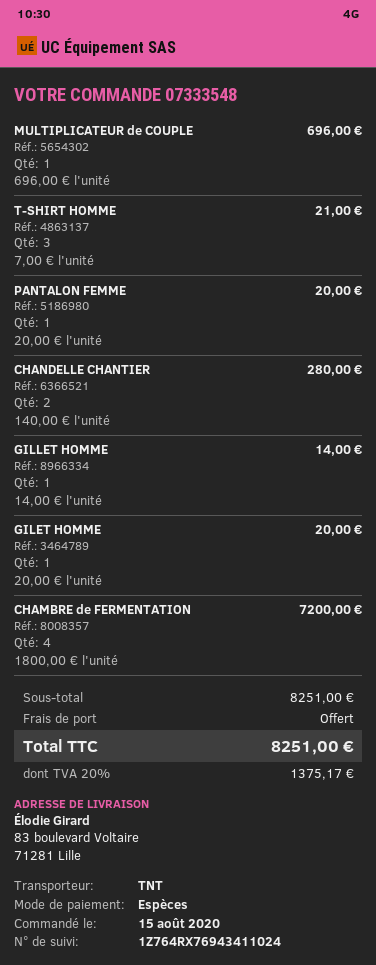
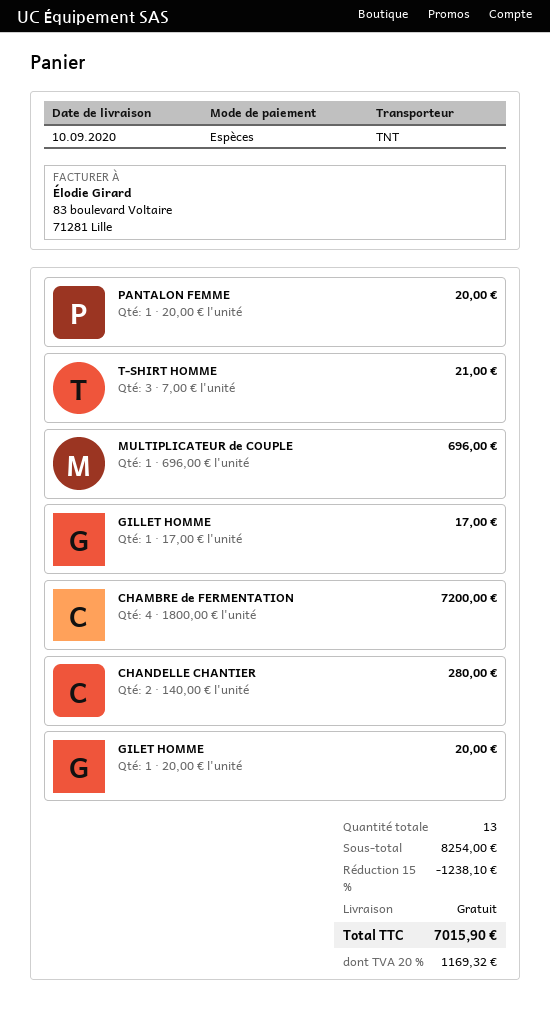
GILLET HOMME: 1 x 14.00 = 14.00 -> 1 x 17.00 = 17.00
subtotal: 8251.00 -> 8254.00
discount: none -> 15% = 1238.10
tax: 20% = 1375.17 -> 20% = 1169.32
total: 8251.00 -> 7015.90

